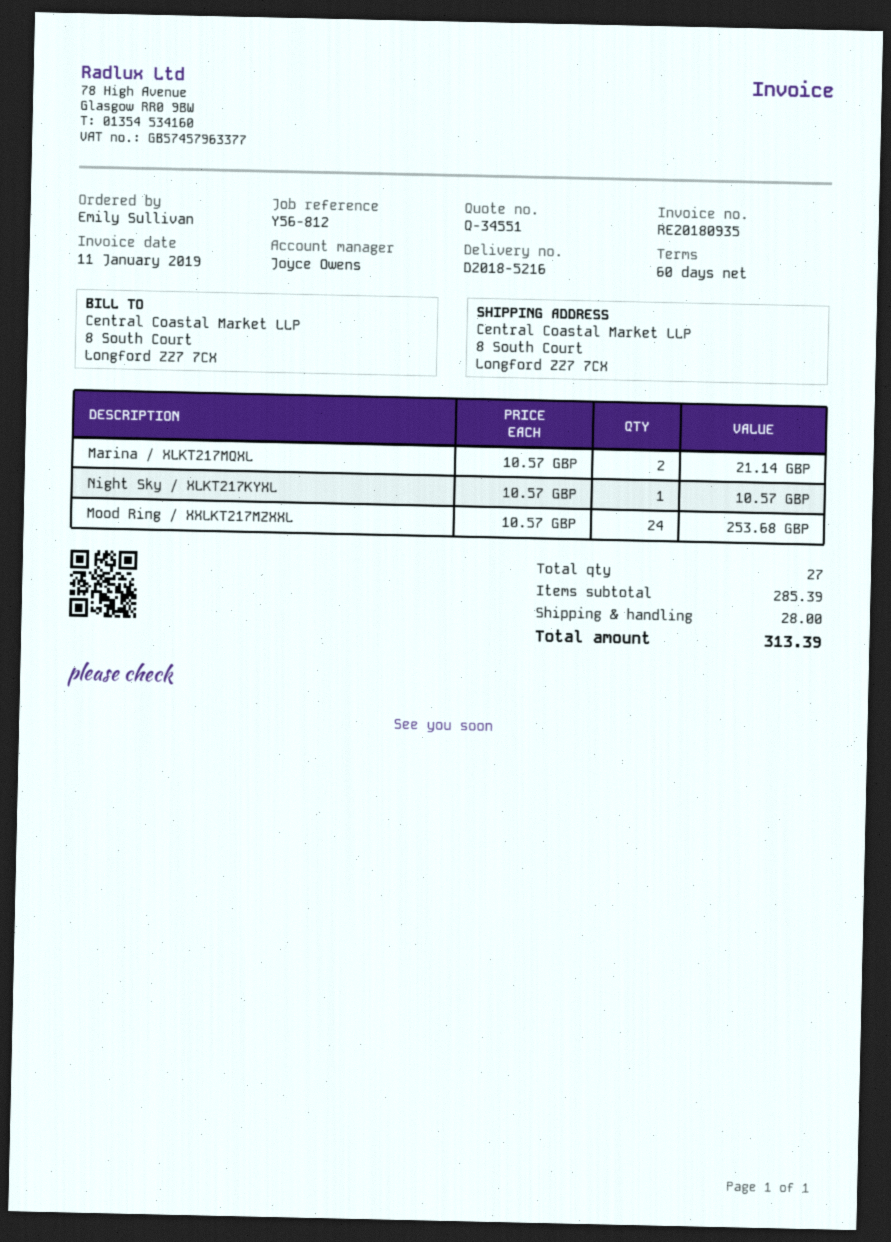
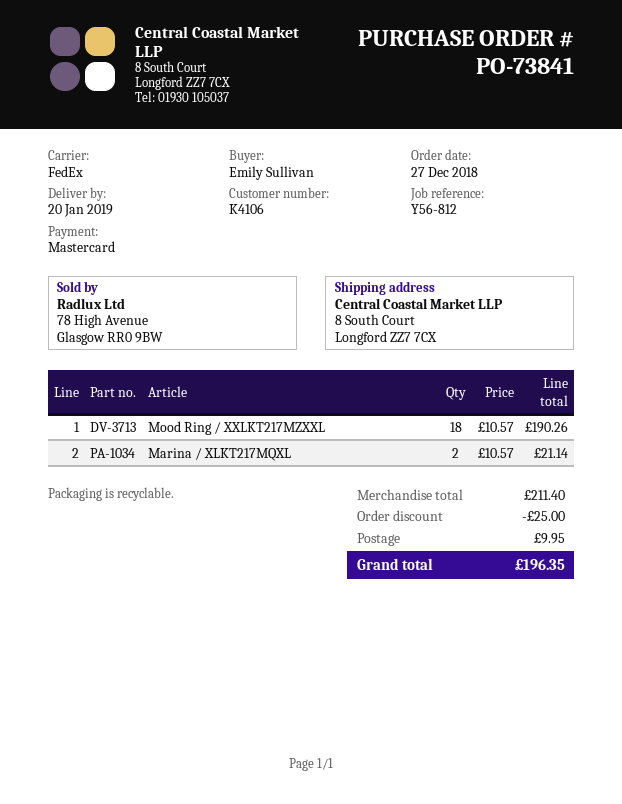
Night Sky / XLKT217KYXL: 1 x 10.57 = 10.57 -> none
Mood Ring / XXLKT217MZXXL: 24 x 10.57 = 253.68 -> 18 x 10.57 = 190.26
subtotal: 285.39 -> 211.40
discount: none -> 25.00
shipping: 28.00 -> 9.95
total: 313.39 -> 196.35

